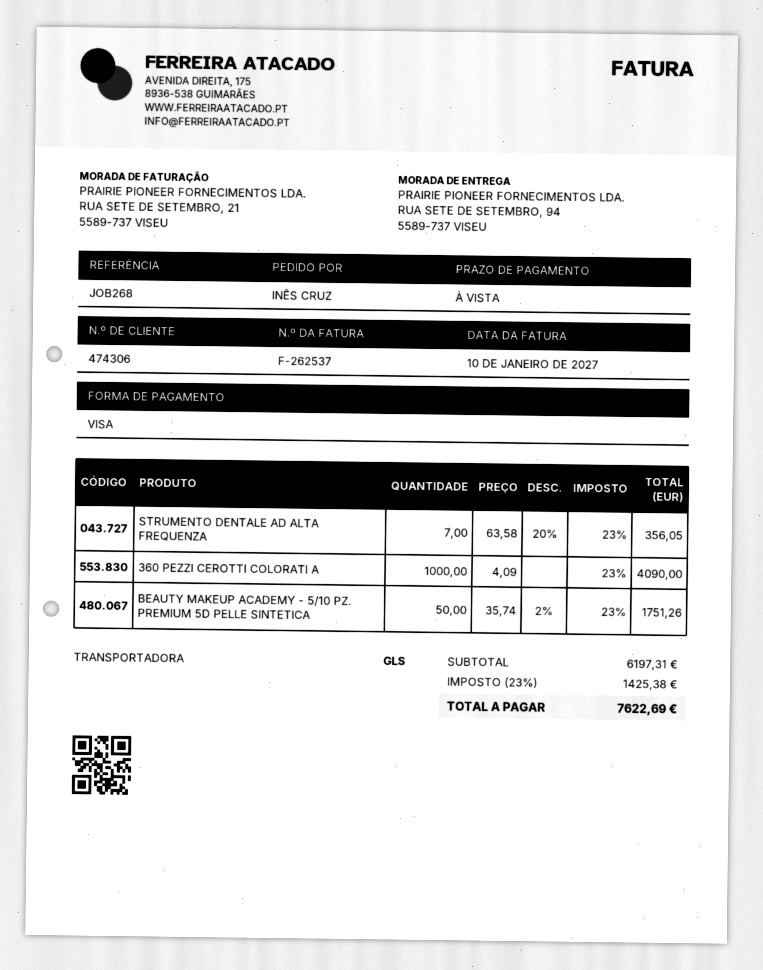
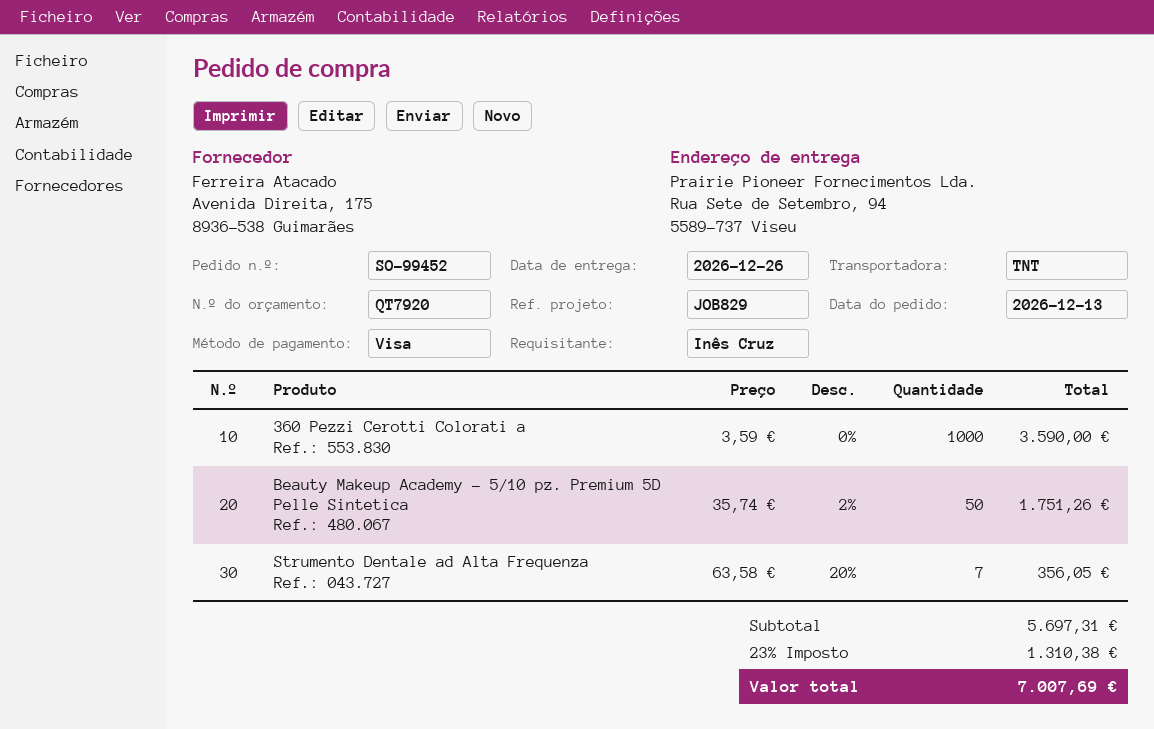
reference: JOB268 -> JOB829
shipping method: GLS -> TNT
360 PEZZI CEROTTI COLORATI A: 1000 x 4.09 = 4090.00 -> 1000 x 3.59 = 3590.00
subtotal: 6197.31 -> 5697.31
tax: 23% = 1425.38 -> 23% = 1310.38
total: 7622.69 -> 7007.69

